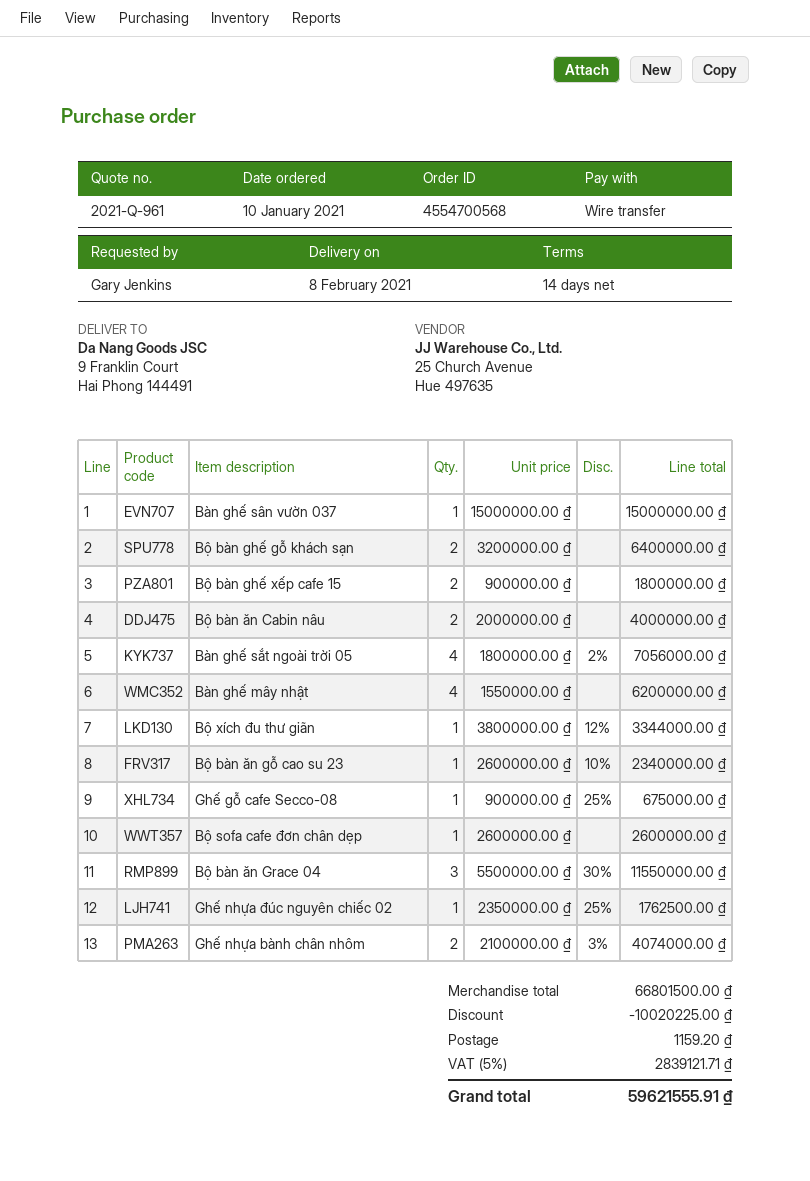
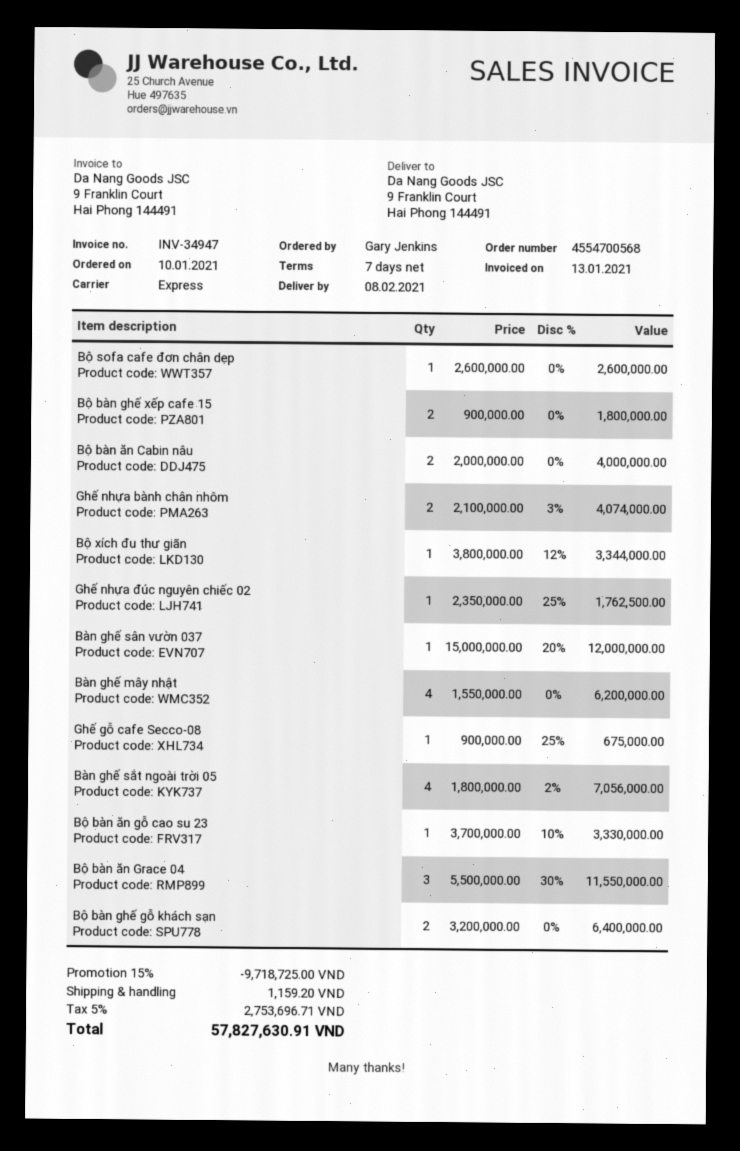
payment terms: 14 days -> 7 days
Bàn ghế sân vườn 037: 1 x 15000000.00 = 15000000.00 -> 1 x 15000000.00 - 20% = 12000000.00
Bộ bàn ăn gỗ cao su 23: 1 x 2600000.00 - 10% = 2340000.00 -> 1 x 3700000.00 - 10% = 3330000.00
discount: 10020225.00 -> 9718725.00
tax: 5% = 2839121.71 -> 5% = 2753696.71
total: 59621555.91 -> 57827630.91

